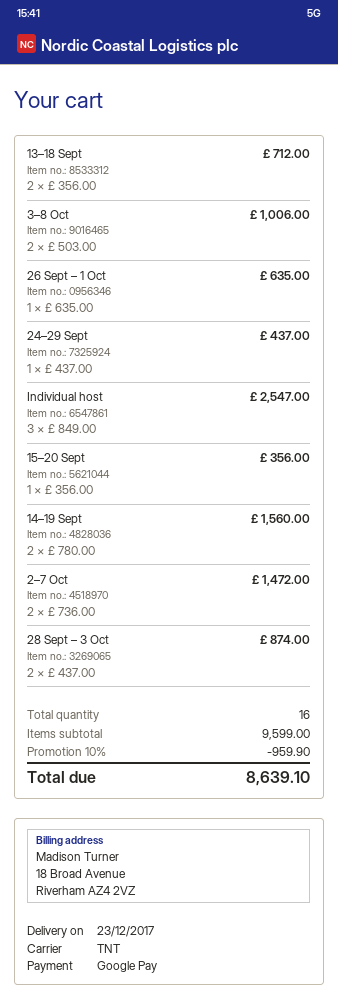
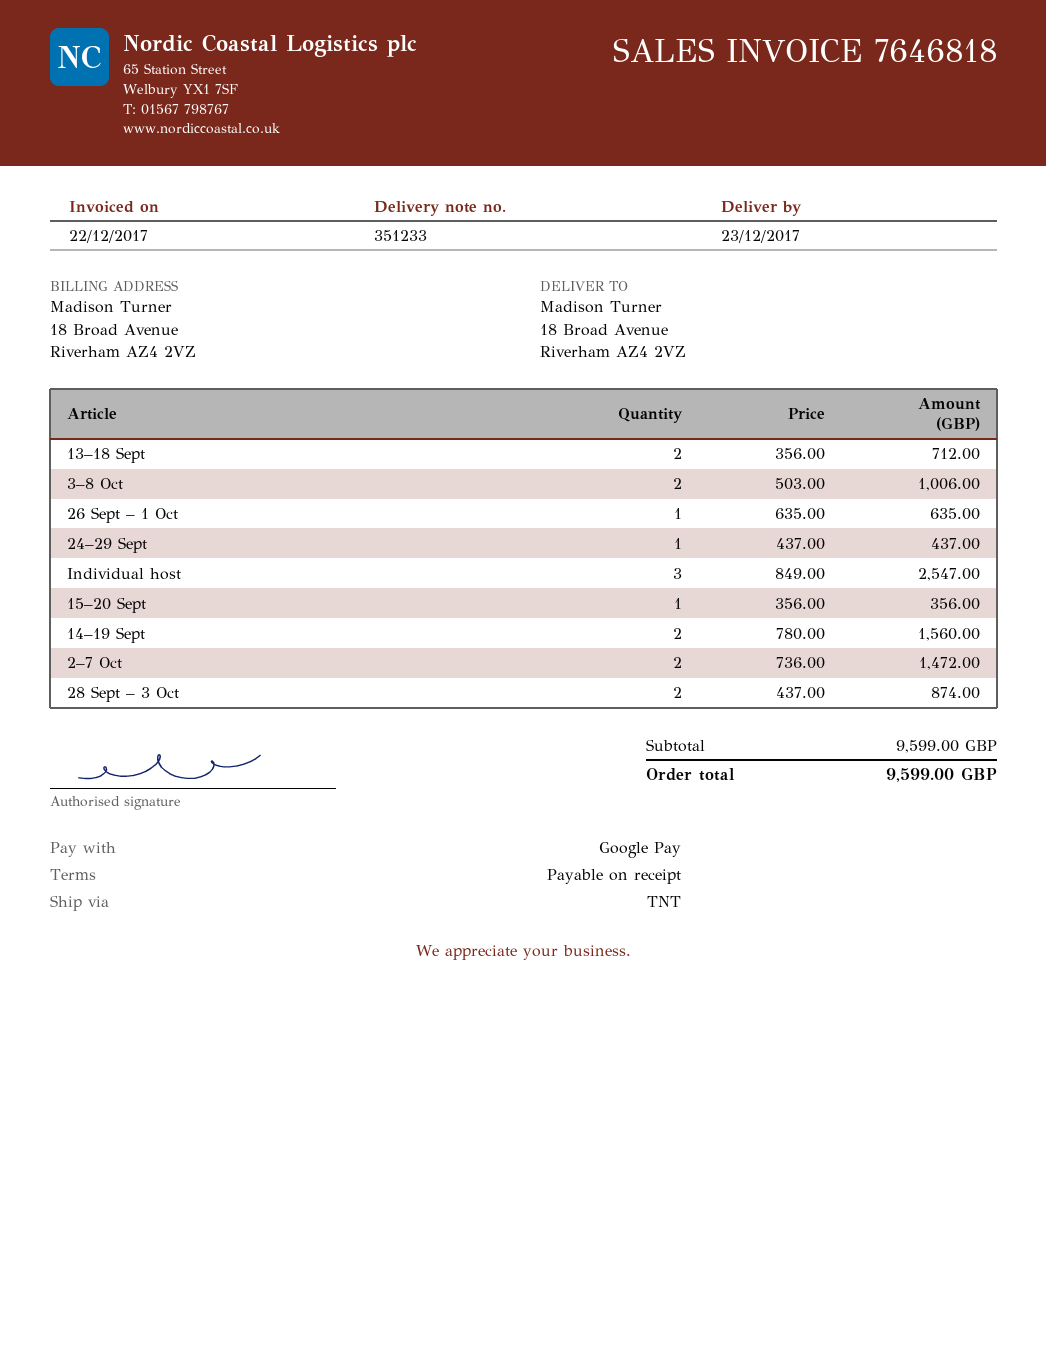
discount: 10% = 959.90 -> none
total: 8639.10 -> 9599.00

